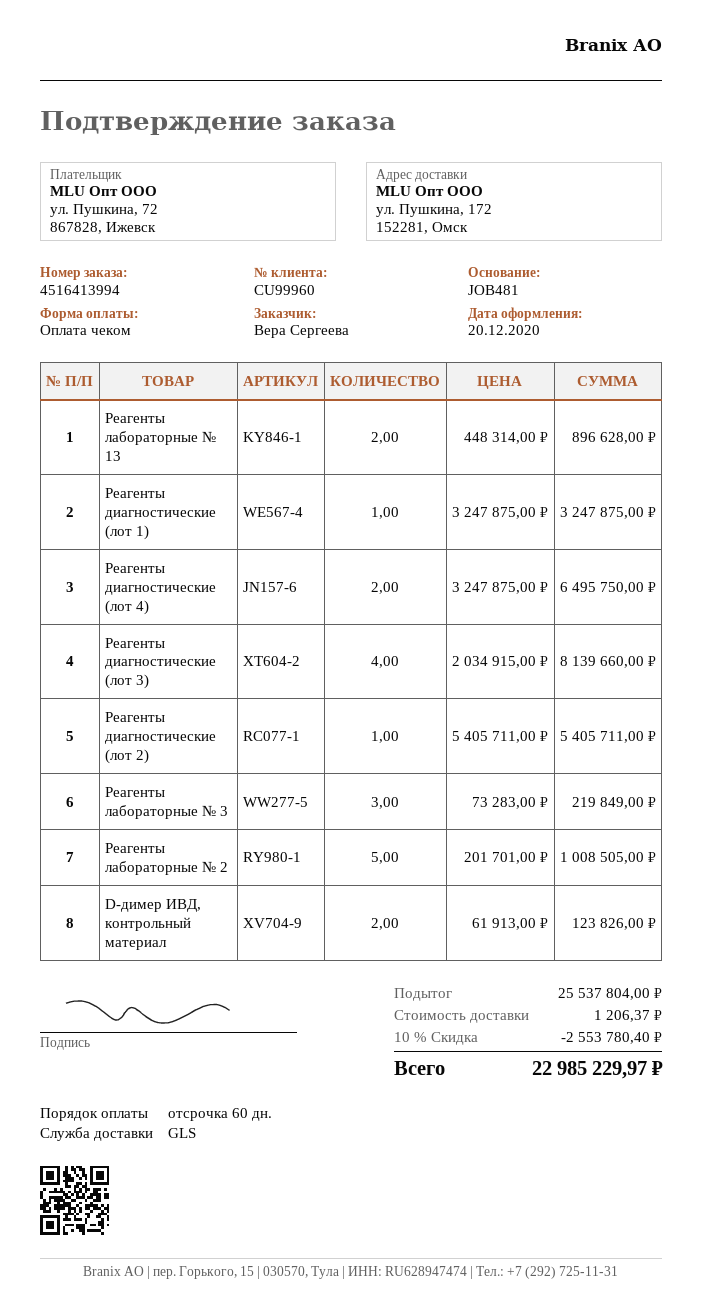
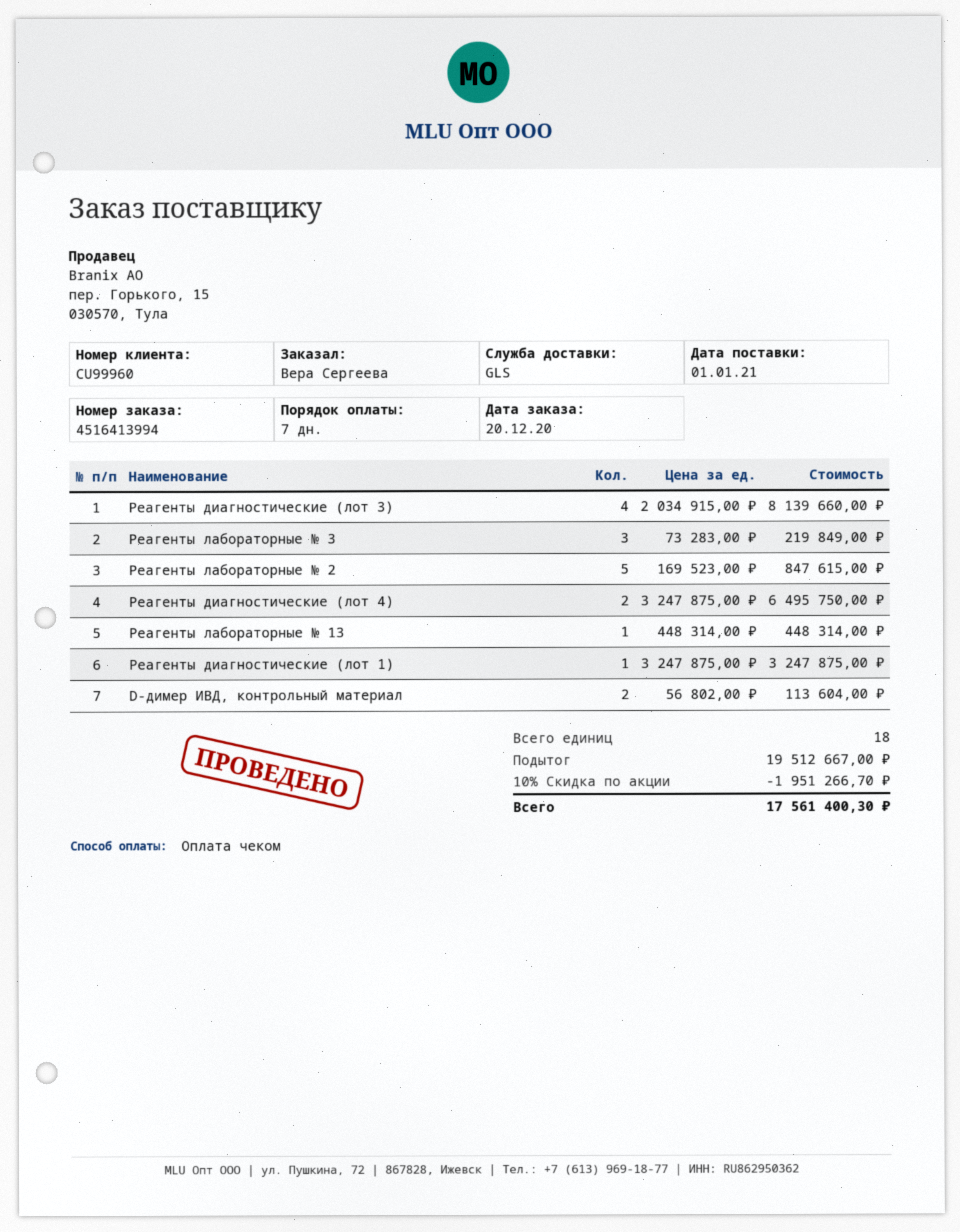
payment terms: 60 days -> 7 days
Реагенты лабораторные № 13: 2 x 448314.00 = 896628.00 -> 1 x 448314.00 = 448314.00
Реагенты диагностические (лот 2): 1 x 5405711.00 = 5405711.00 -> none
Реагенты лабораторные № 2: 5 x 201701.00 = 1008505.00 -> 5 x 169523.00 = 847615.00
D-димер ИВД, контрольный материал: 2 x 61913.00 = 123826.00 -> 2 x 56802.00 = 113604.00
subtotal: 25537804.00 -> 19512667.00
discount: 10% = 2553780.40 -> 10% = 1951266.70
shipping: 1206.37 -> none
total: 22985229.97 -> 17561400.30

